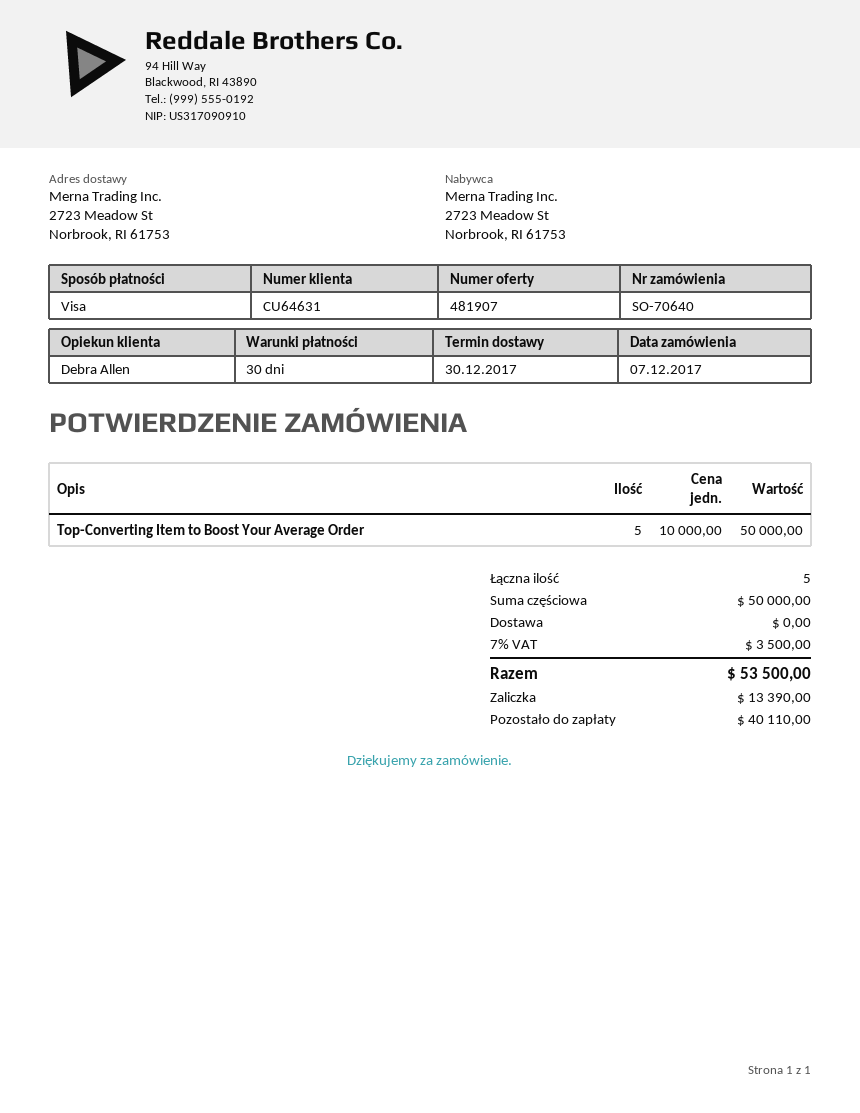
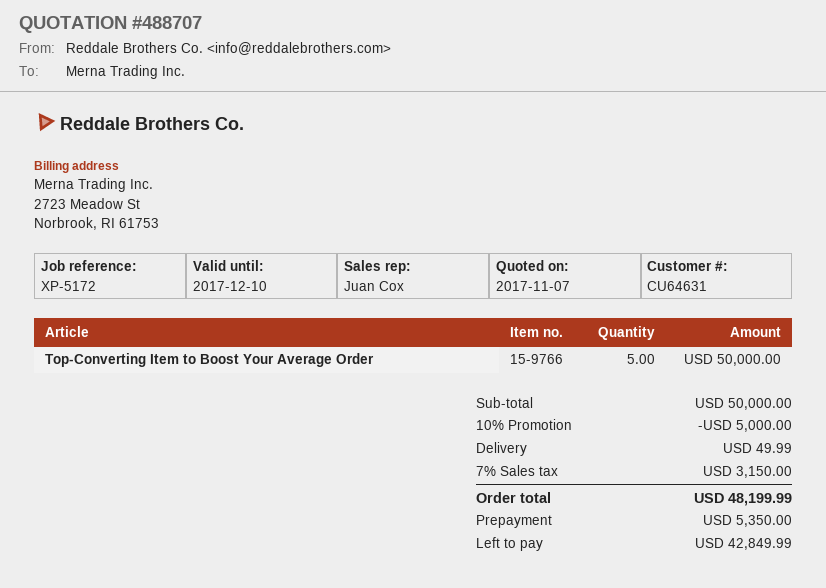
quote number: 481907 -> 488707
sales rep: Debra Allen -> Juan Cox
discount: none -> 10% = 5000.00
shipping: 0.00 -> 49.99
tax: 7% = 3500.00 -> 7% = 3150.00
total: 53500.00 -> 48199.99
deposit: 13390.00 -> 5350.00
balance: 40110.00 -> 42849.99

